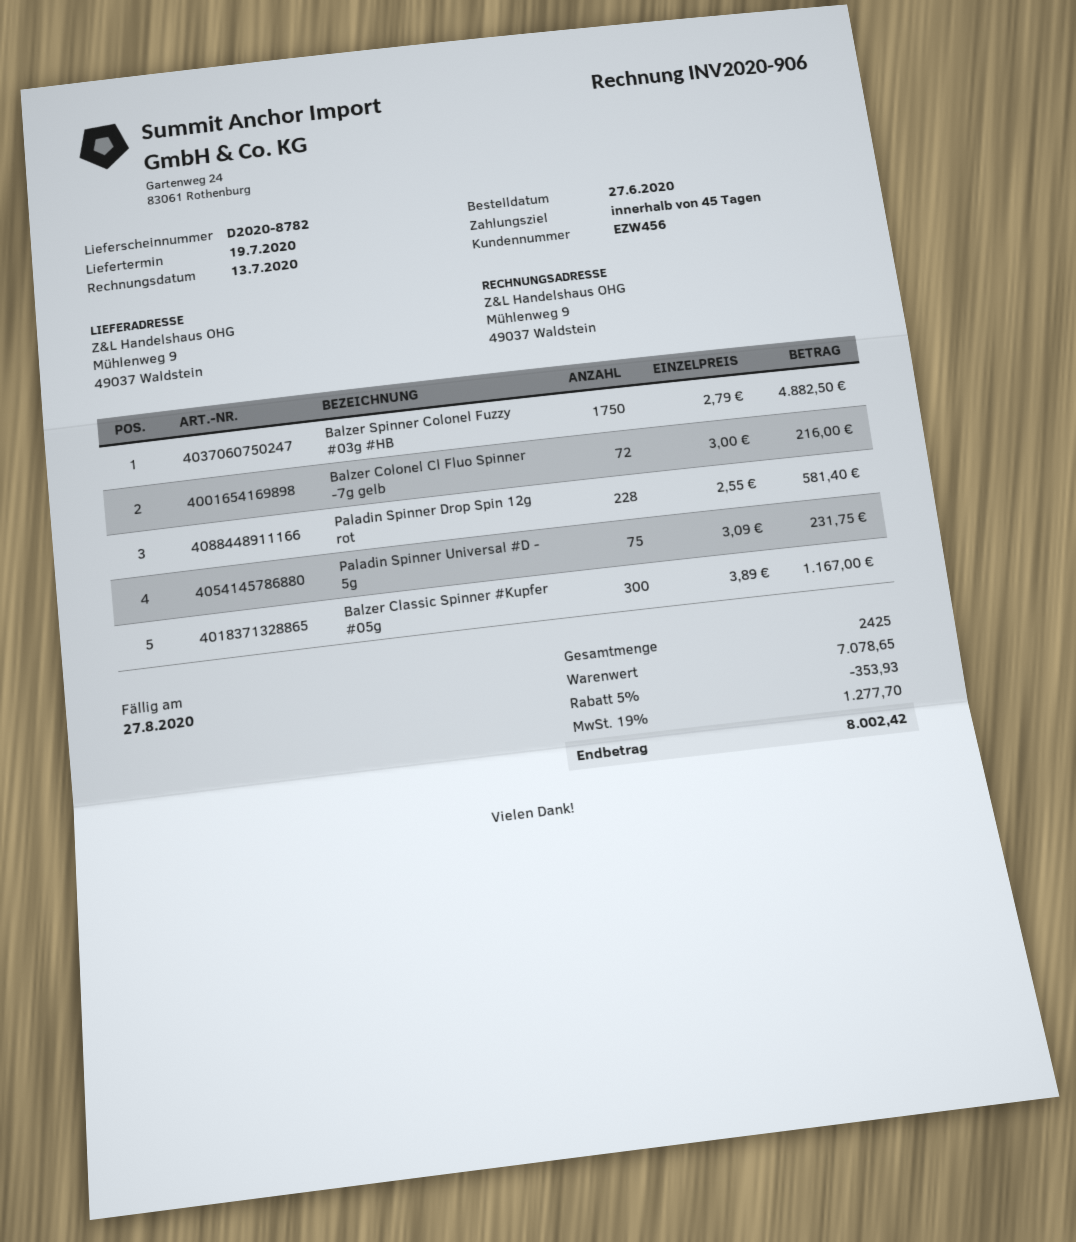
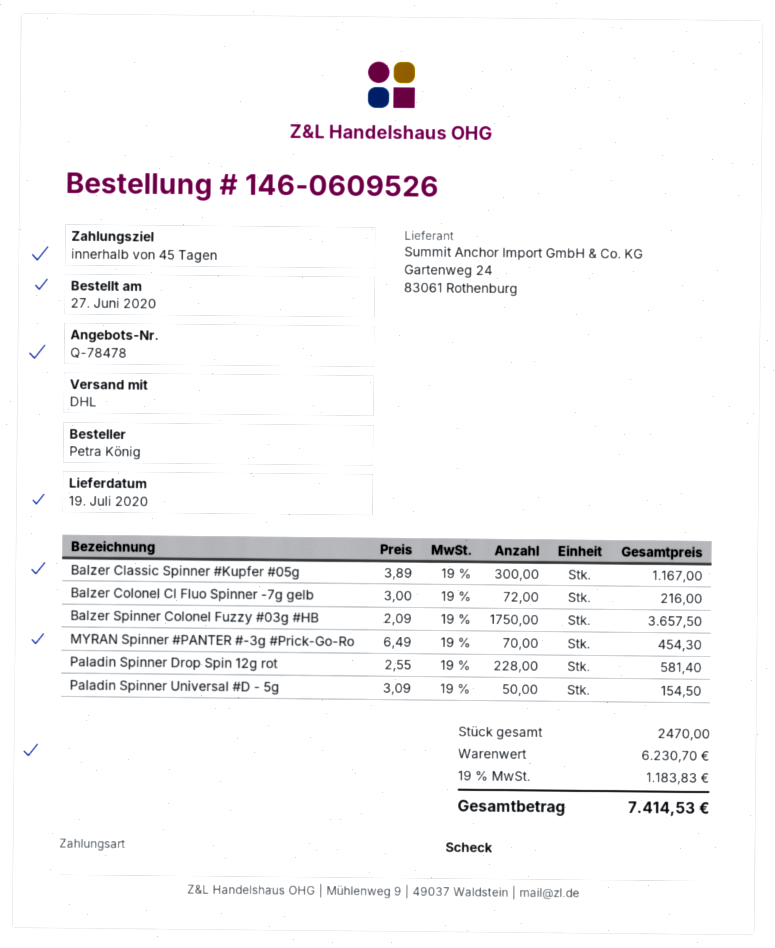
Balzer Spinner Colonel Fuzzy #03g #HB: 1750 x 2.79 = 4882.50 -> 1750 x 2.09 = 3657.50
Paladin Spinner Universal #D - 5g: 75 x 3.09 = 231.75 -> 50 x 3.09 = 154.50
MYRAN Spinner #PANTER #-3g #Prick-Go-Ro: none -> 70 x 6.49 = 454.30
total quantity: 2425 -> 2470
subtotal: 7078.65 -> 6230.70
discount: 5% = 353.93 -> none
tax: 19% = 1277.70 -> 19% = 1183.83
total: 8002.42 -> 7414.53

